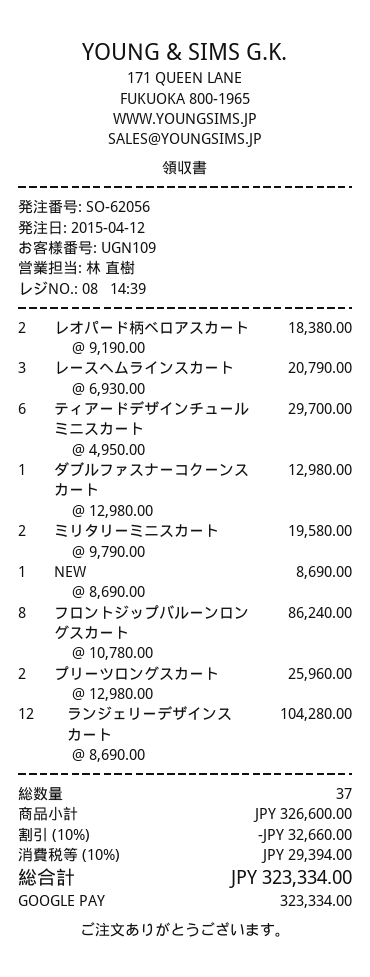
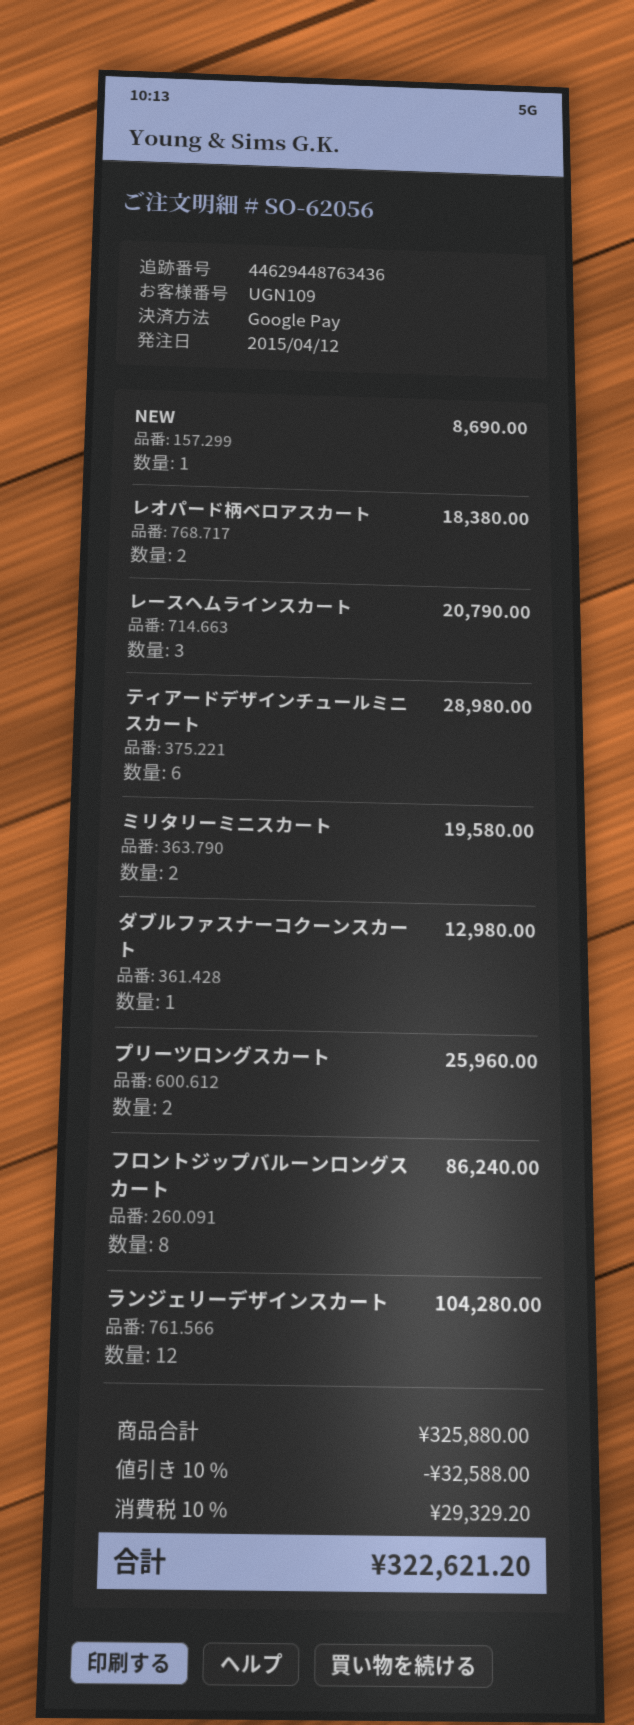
ティアードデザインチュールミニスカート: 6 for 29700.00 -> 6 for 28980.00
subtotal: 326600.00 -> 325880.00
discount: 10% = 32660.00 -> 10% = 32588.00
tax: 10% = 29394.00 -> 10% = 29329.20
total: 323334.00 -> 322621.20

